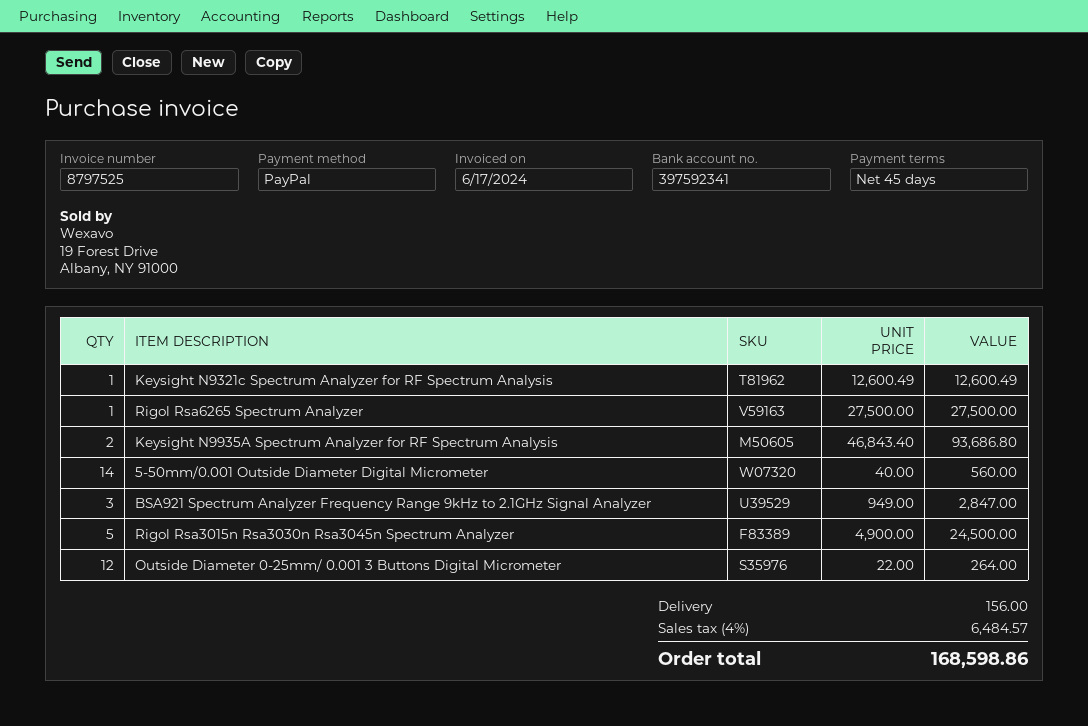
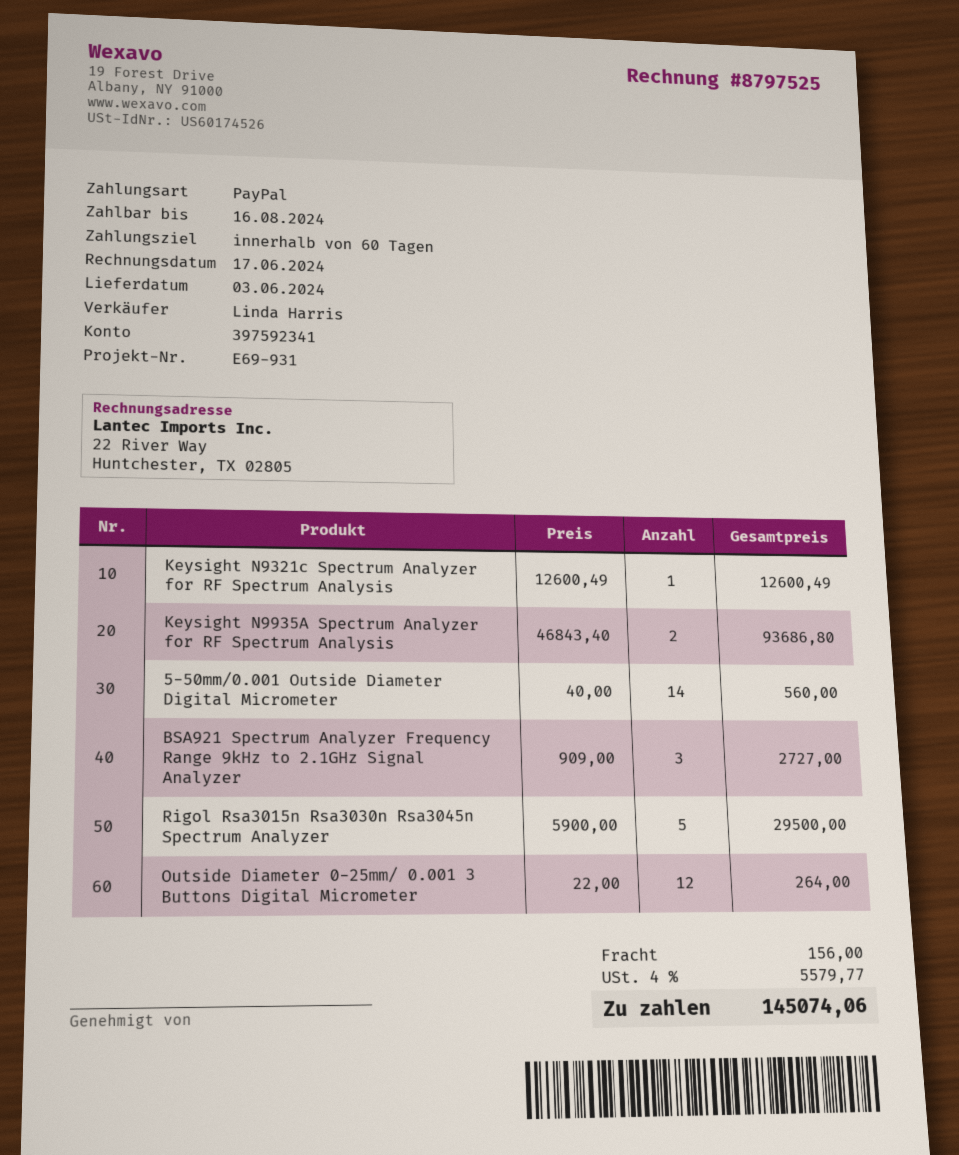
payment terms: 45 days -> 60 days
Rigol Rsa6265 Spectrum Analyzer: 1 x 27500.00 = 27500.00 -> none
BSA921 Spectrum Analyzer Frequency Range 9kHz to 2.1GHz Signal Analyzer: 3 x 949.00 = 2847.00 -> 3 x 909.00 = 2727.00
Rigol Rsa3015n Rsa3030n Rsa3045n Spectrum Analyzer: 5 x 4900.00 = 24500.00 -> 5 x 5900.00 = 29500.00
tax: 4% = 6484.57 -> 4% = 5579.77
total: 168598.86 -> 145074.06

